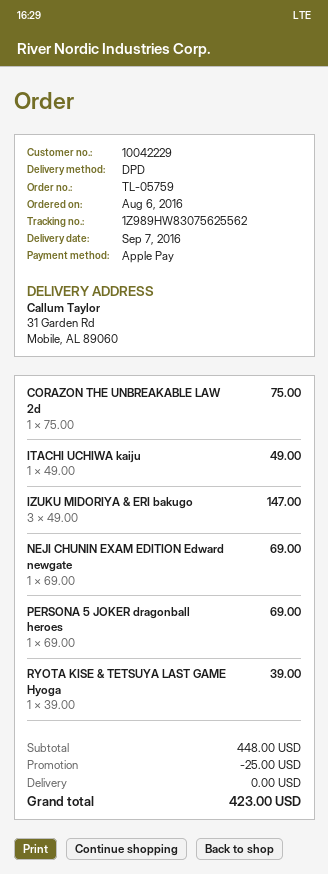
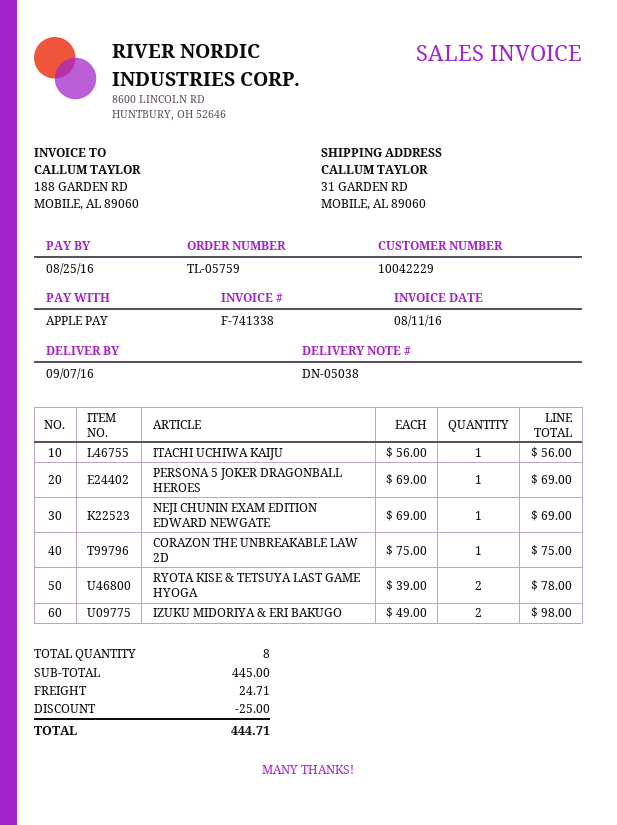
ITACHI UCHIWA kaiju: 1 x 49.00 = 49.00 -> 1 x 56.00 = 56.00
IZUKU MIDORIYA & ERI bakugo: 3 x 49.00 = 147.00 -> 2 x 49.00 = 98.00
RYOTA KISE & TETSUYA LAST GAME Hyoga: 1 x 39.00 = 39.00 -> 2 x 39.00 = 78.00
subtotal: 448.00 -> 445.00
shipping: 0.00 -> 24.71
total: 423.00 -> 444.71

